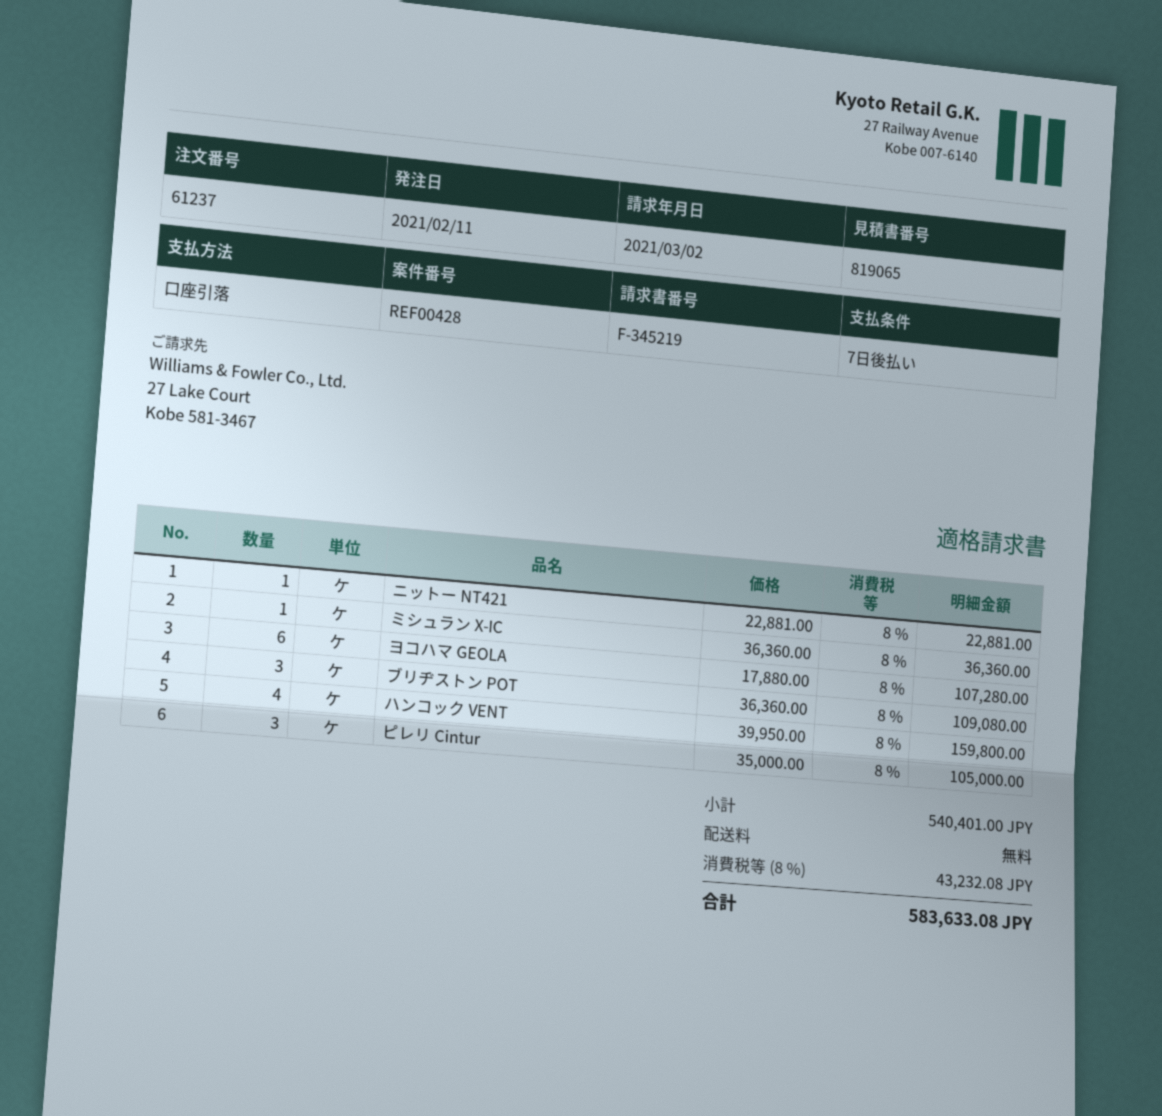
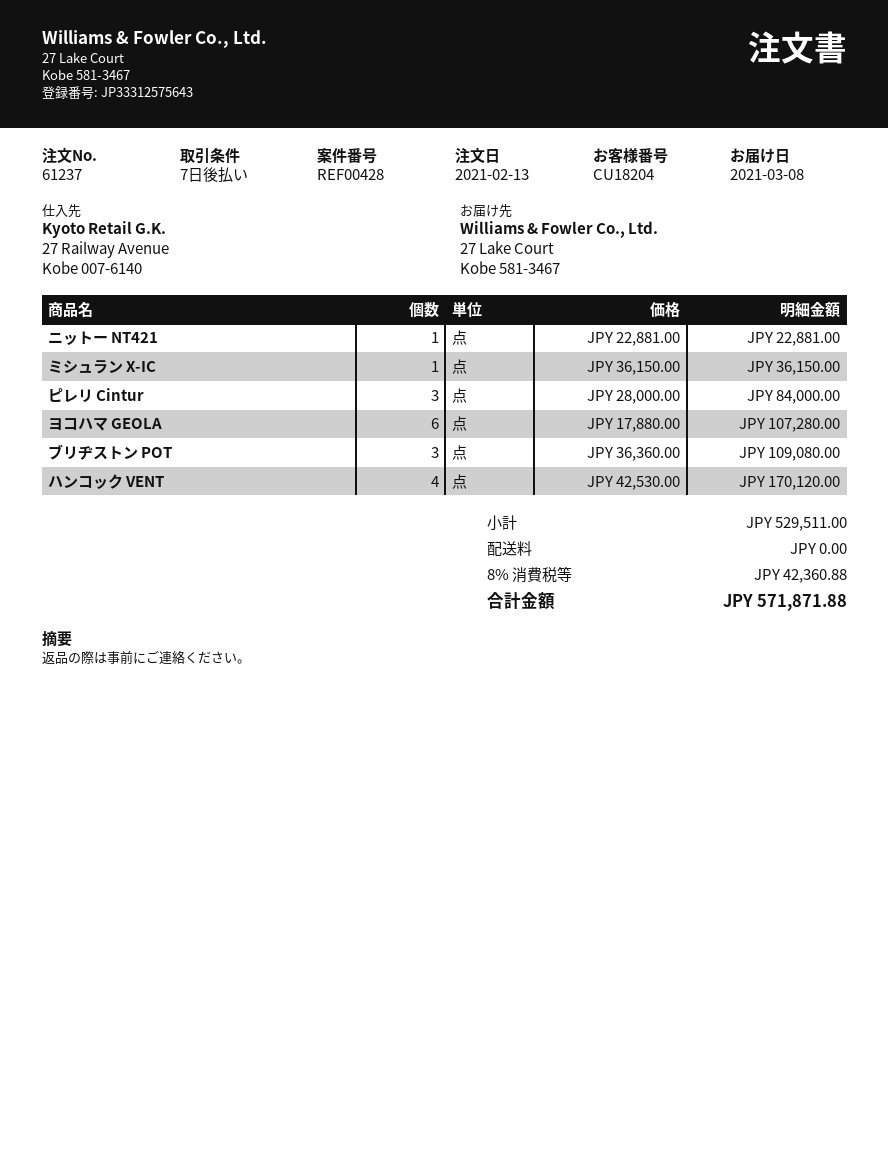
order date: 2021-02-11 -> 2021-02-13
ミシュラン X-IC: 1 x 36360.00 = 36360.00 -> 1 x 36150.00 = 36150.00
ハンコック VENT: 4 x 39950.00 = 159800.00 -> 4 x 42530.00 = 170120.00
ピレリ Cintur: 3 x 35000.00 = 105000.00 -> 3 x 28000.00 = 84000.00
subtotal: 540401.00 -> 529511.00
tax: 8% = 43232.08 -> 8% = 42360.88
total: 583633.08 -> 571871.88

